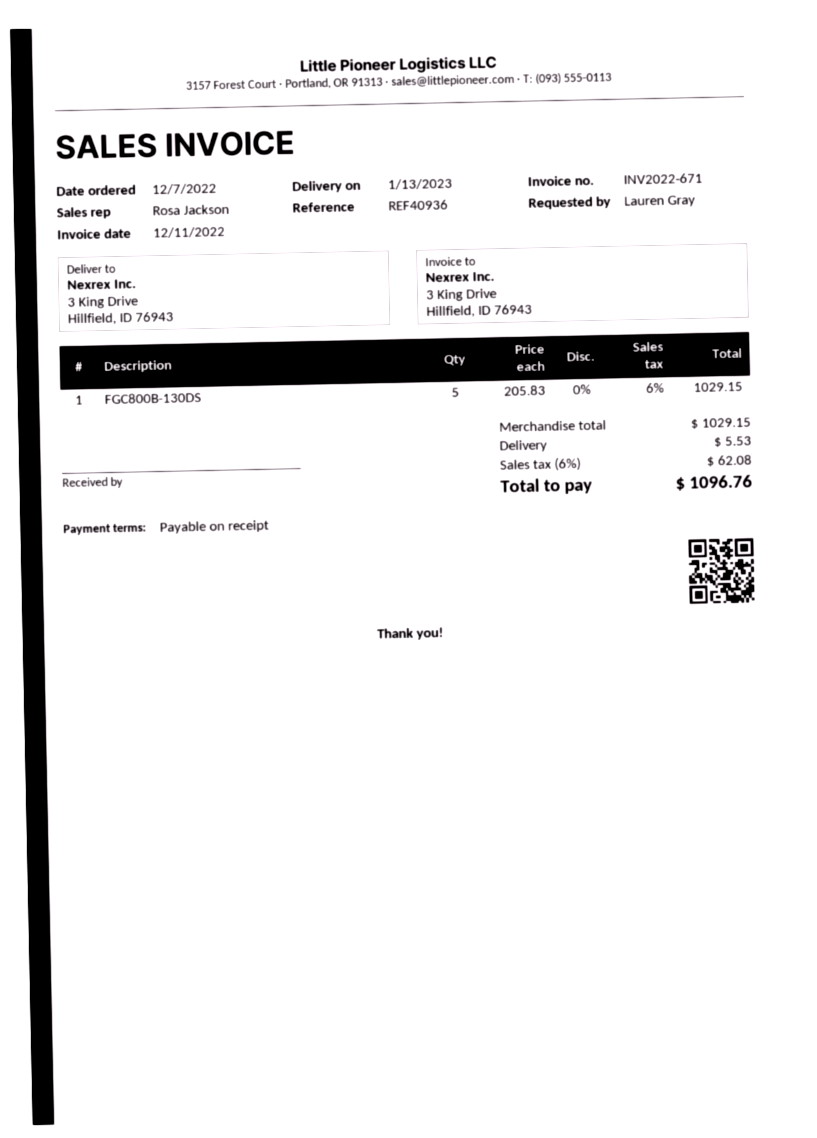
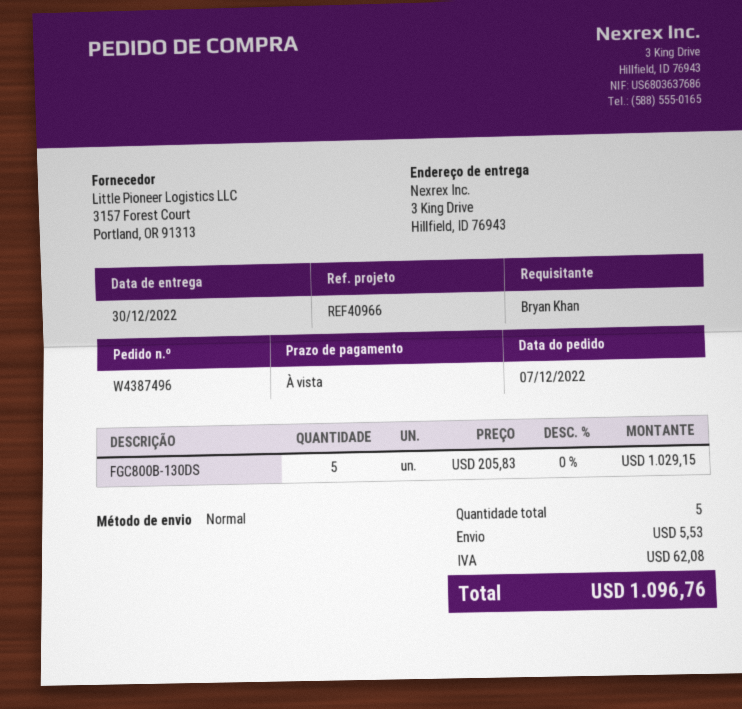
delivery date: 2023-01-13 -> 2022-12-30
reference: REF40936 -> REF40966
ordered by: Lauren Gray -> Bryan Khan

